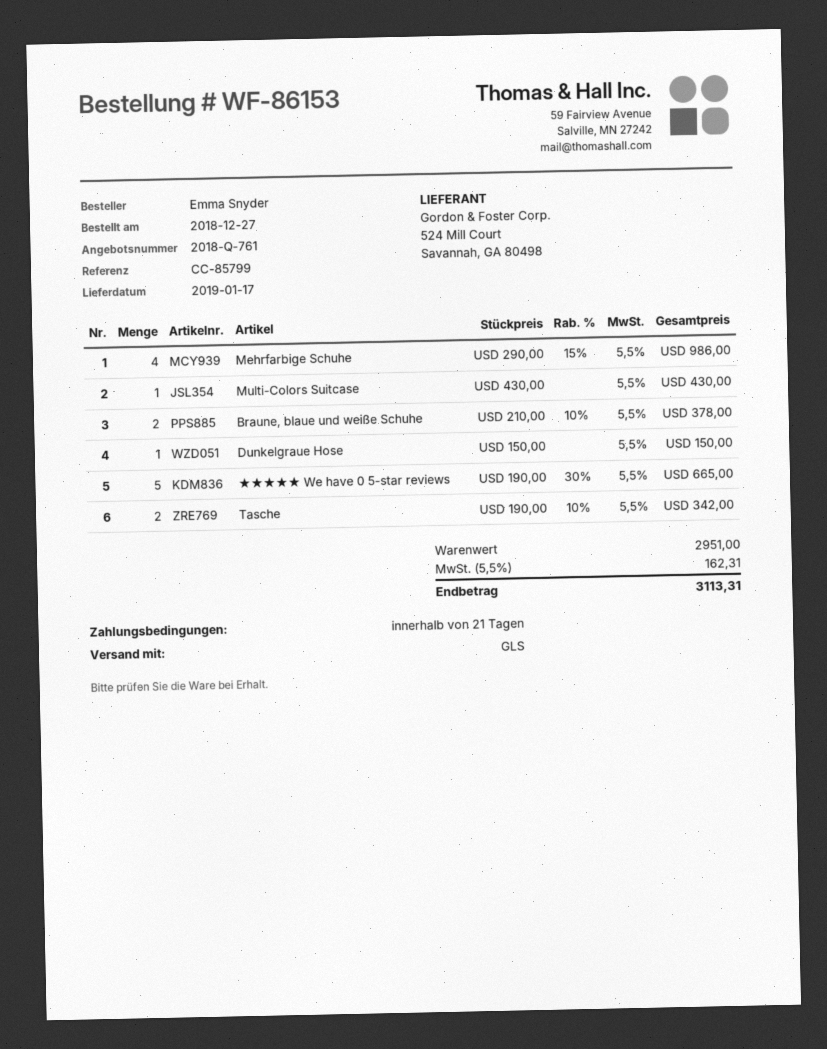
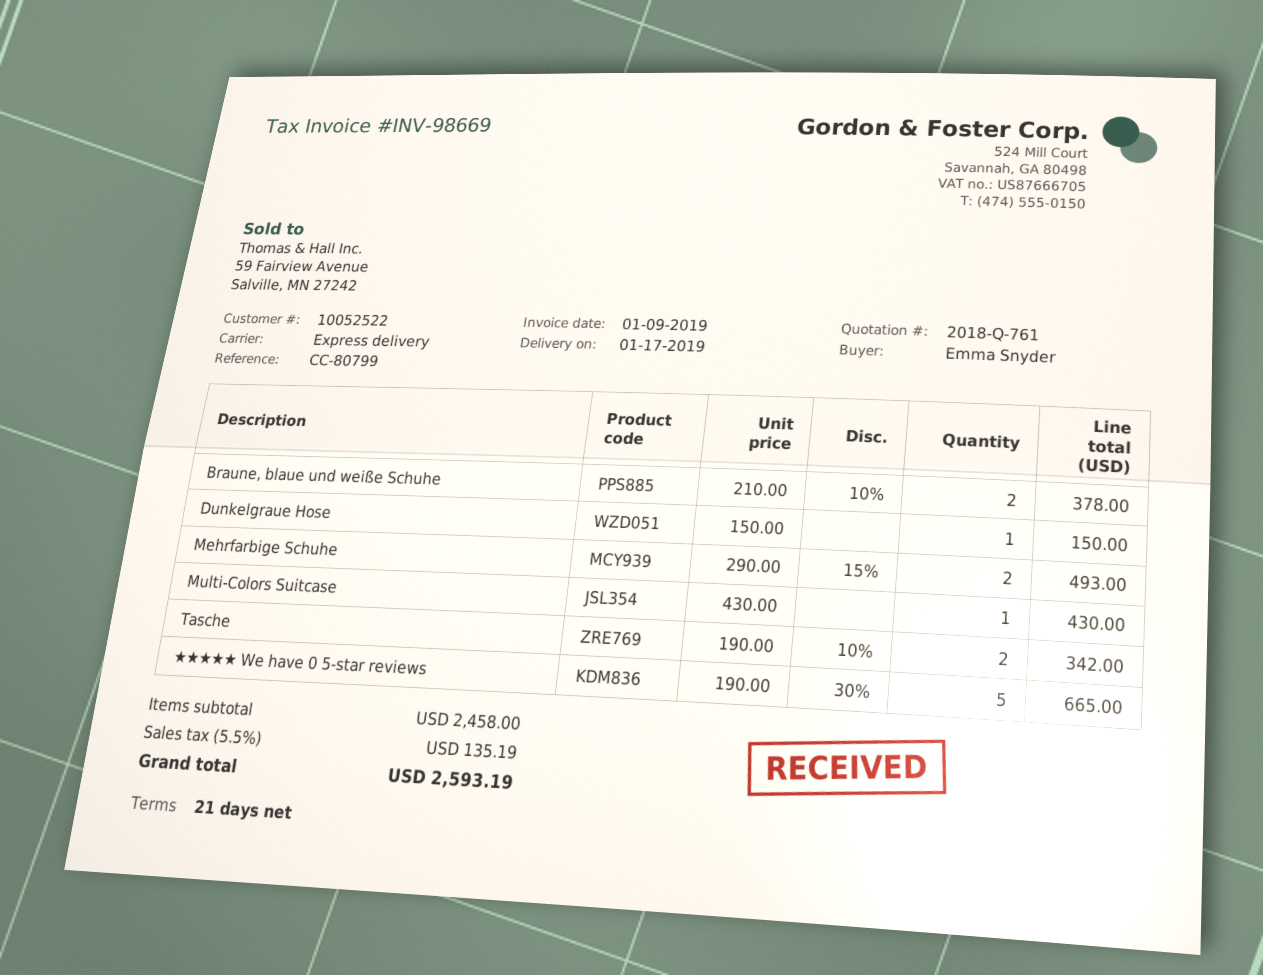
reference: CC-85799 -> CC-80799
shipping method: GLS -> express
Mehrfarbige Schuhe: 4 x 290.00 - 15% = 986.00 -> 2 x 290.00 - 15% = 493.00
subtotal: 2951.00 -> 2458.00
tax: 5.5% = 162.31 -> 5.5% = 135.19
total: 3113.31 -> 2593.19

